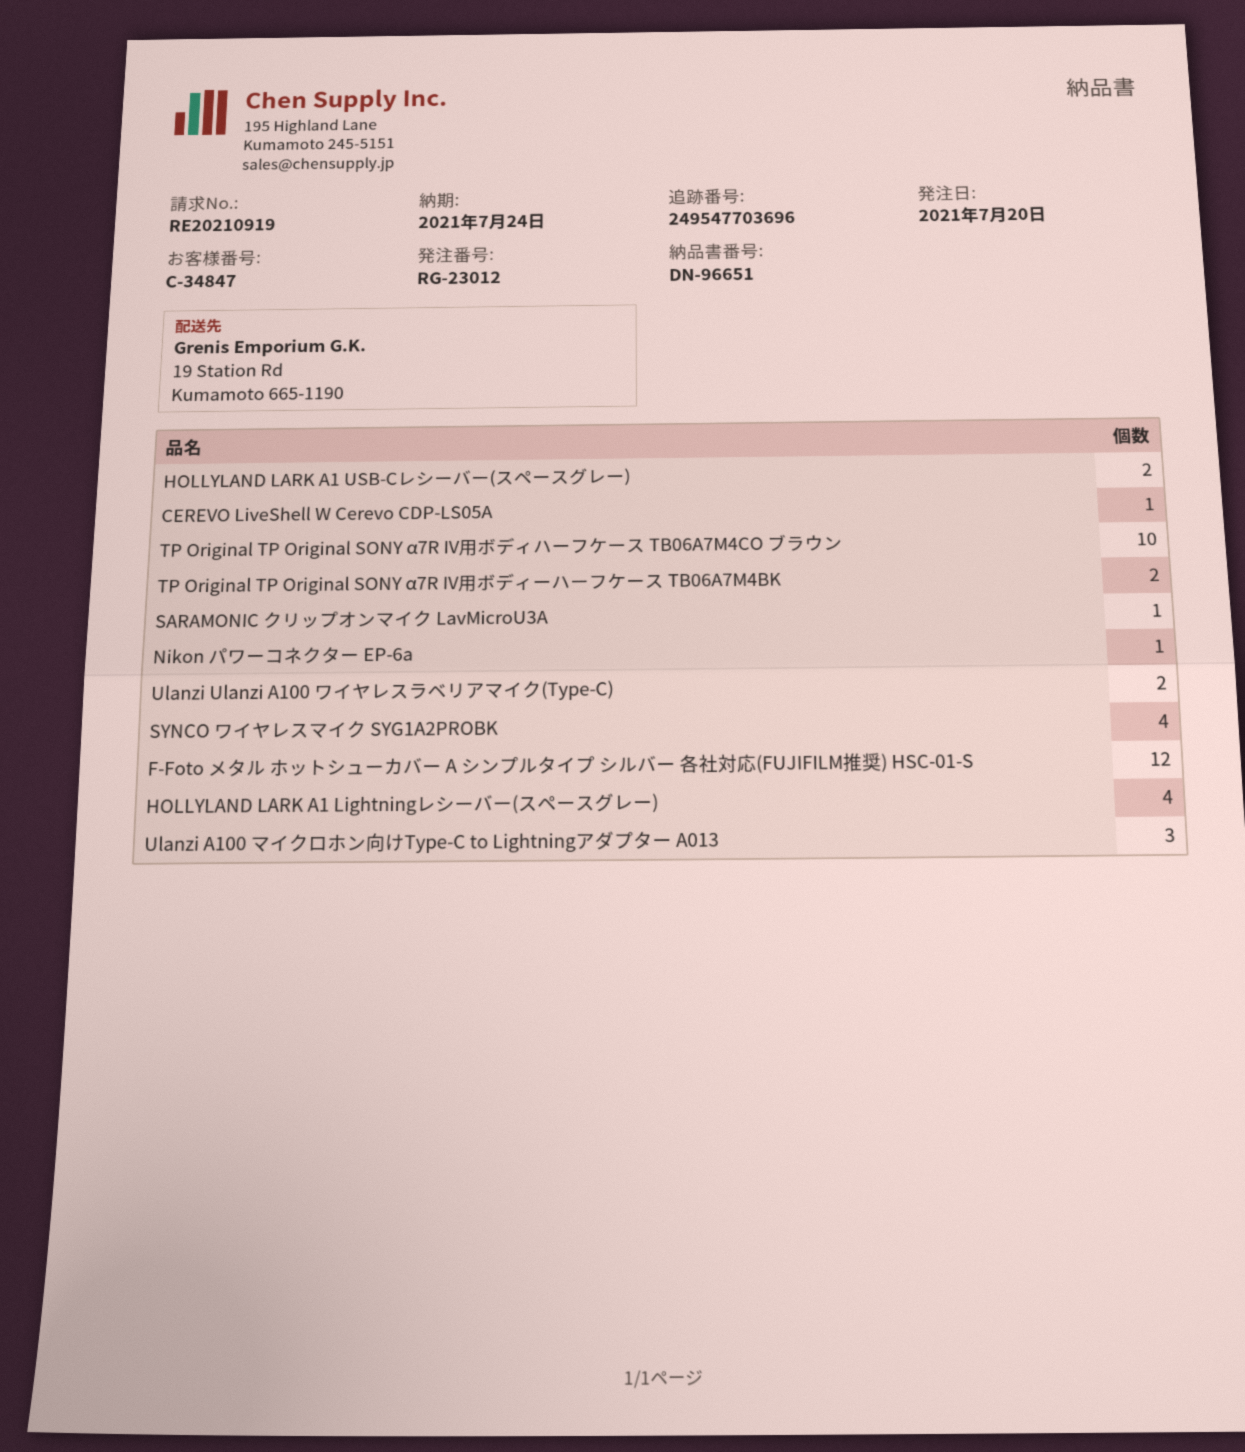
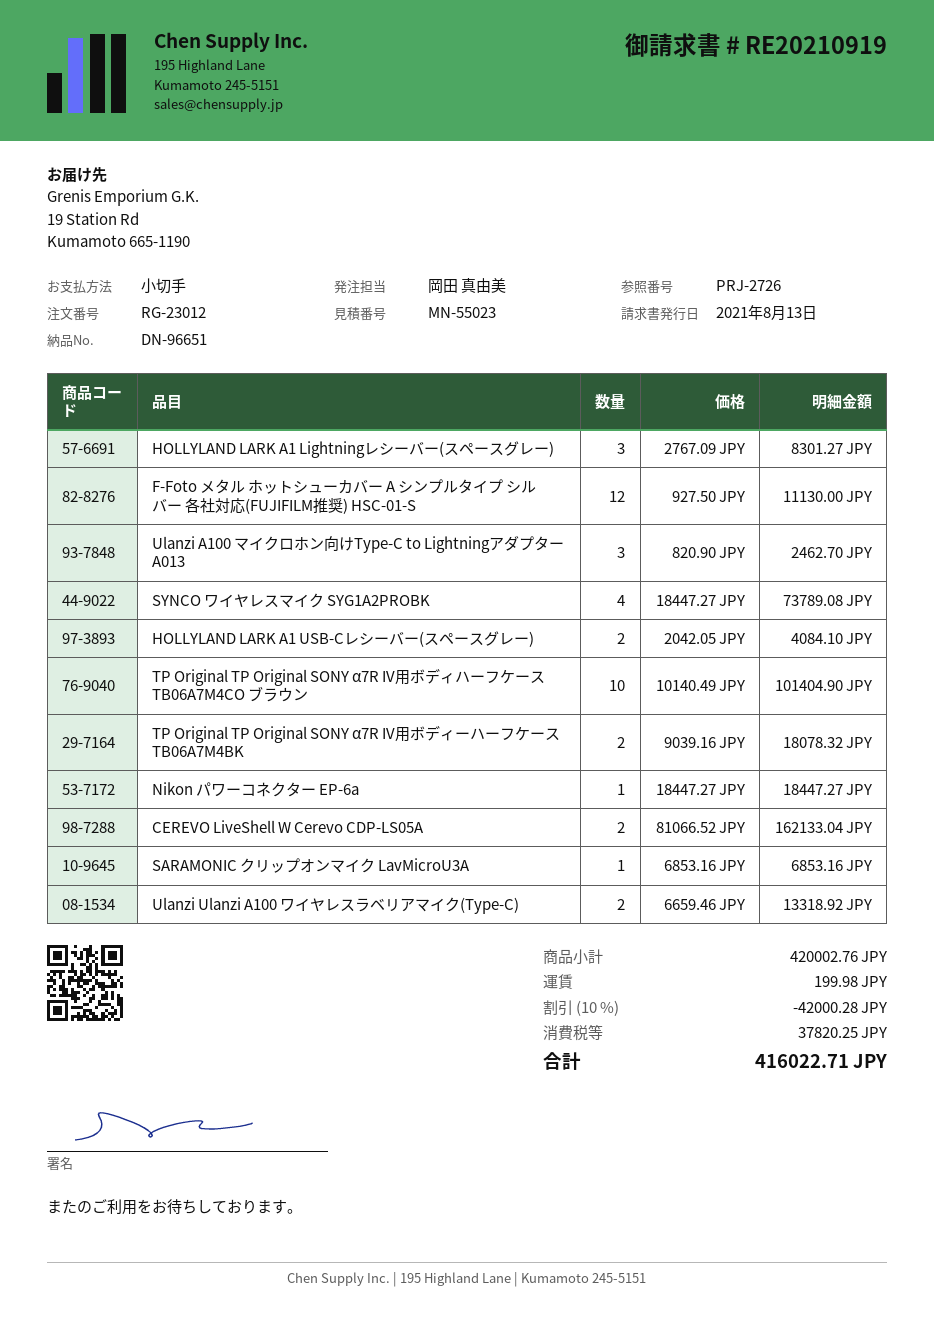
CEREVO LiveShell W Cerevo CDP-LS05A: 1 -> 2
HOLLYLAND LARK A1 Lightningレシーバー(スペースグレー): 4 -> 3

